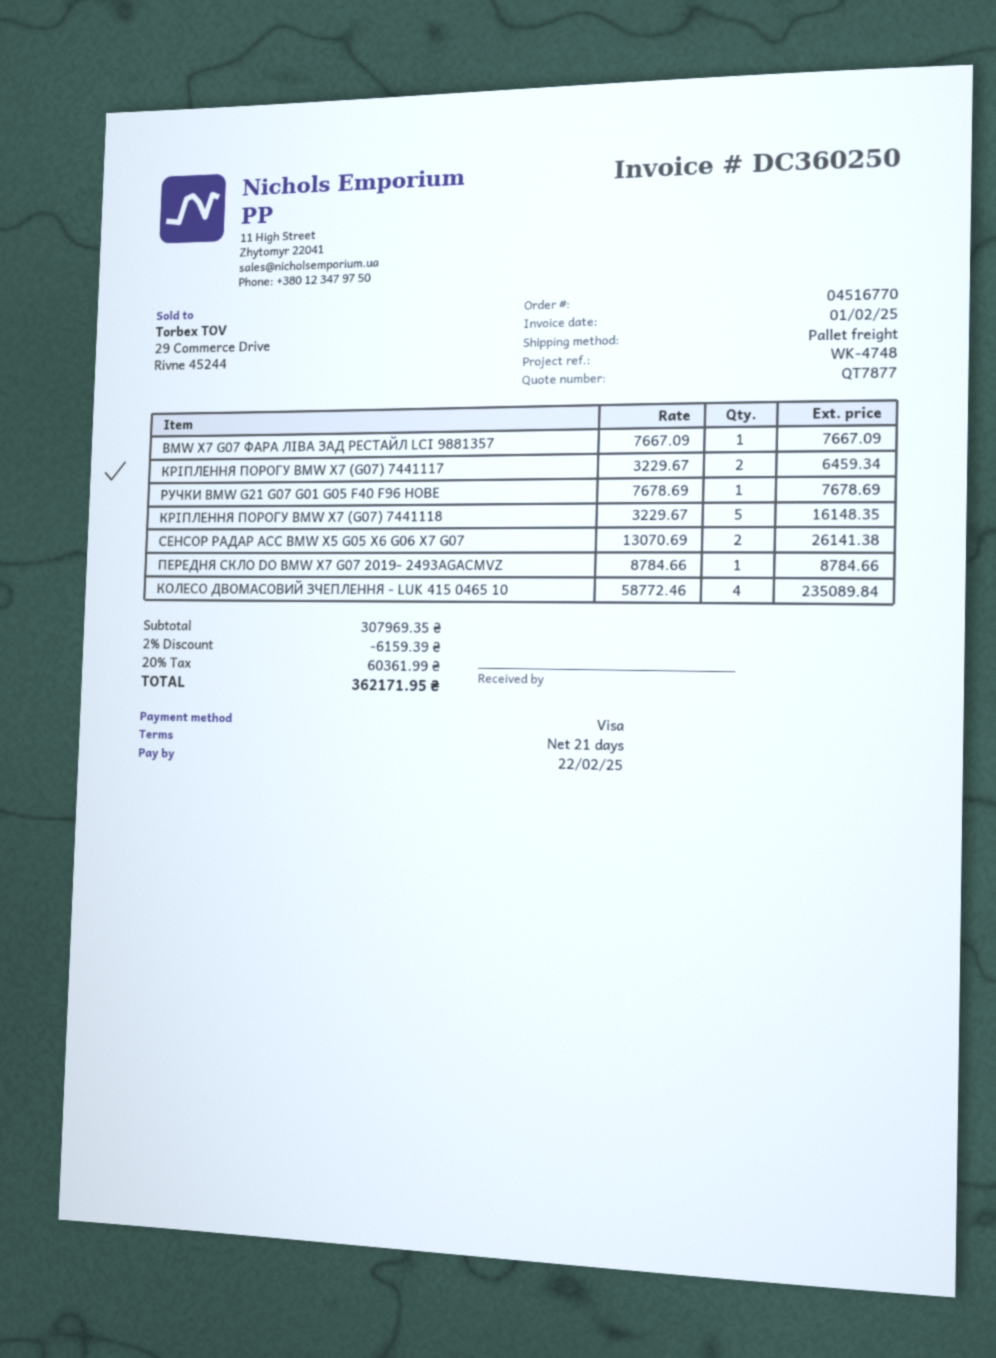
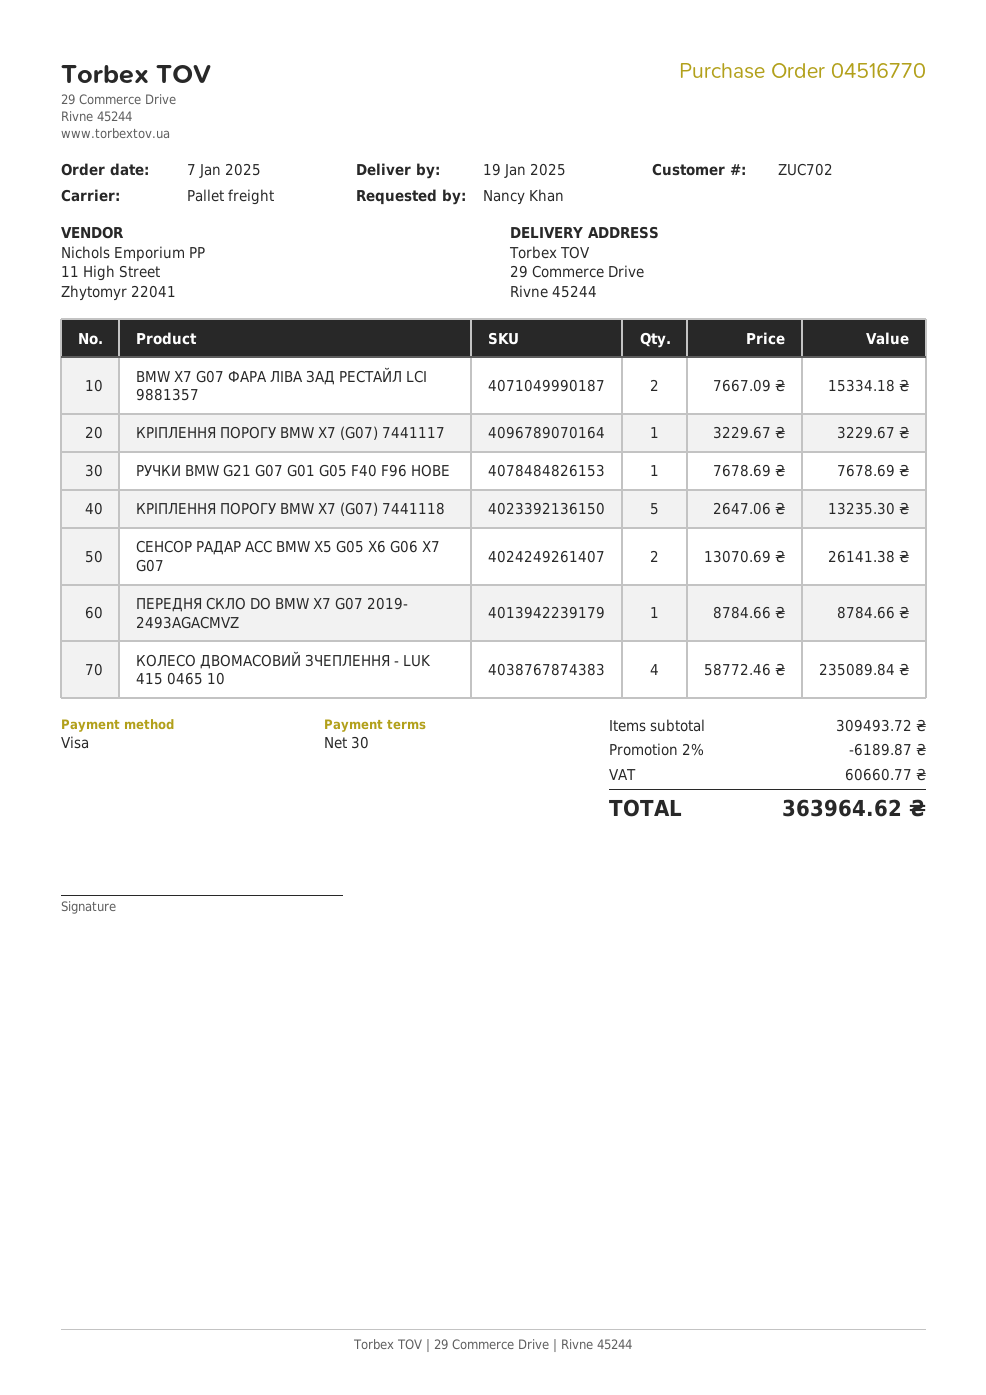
payment terms: 21 days -> 30 days
BMW X7 G07 ФАРА ЛІВА ЗАД РЕСТАЙЛ LCI 9881357: 1 x 7667.09 = 7667.09 -> 2 x 7667.09 = 15334.18
КРІПЛЕННЯ ПОРОГУ BMW X7 (G07) 7441117: 2 x 3229.67 = 6459.34 -> 1 x 3229.67 = 3229.67
КРІПЛЕННЯ ПОРОГУ BMW X7 (G07) 7441118: 5 x 3229.67 = 16148.35 -> 5 x 2647.06 = 13235.30
subtotal: 307969.35 -> 309493.72
discount: 2% = 6159.39 -> 2% = 6189.87
tax: 60361.99 -> 60660.77
total: 362171.95 -> 363964.62

